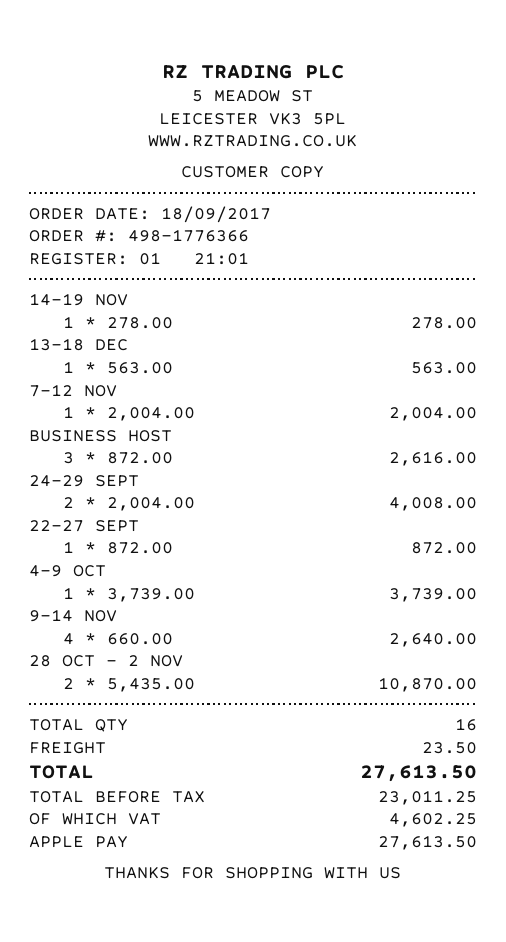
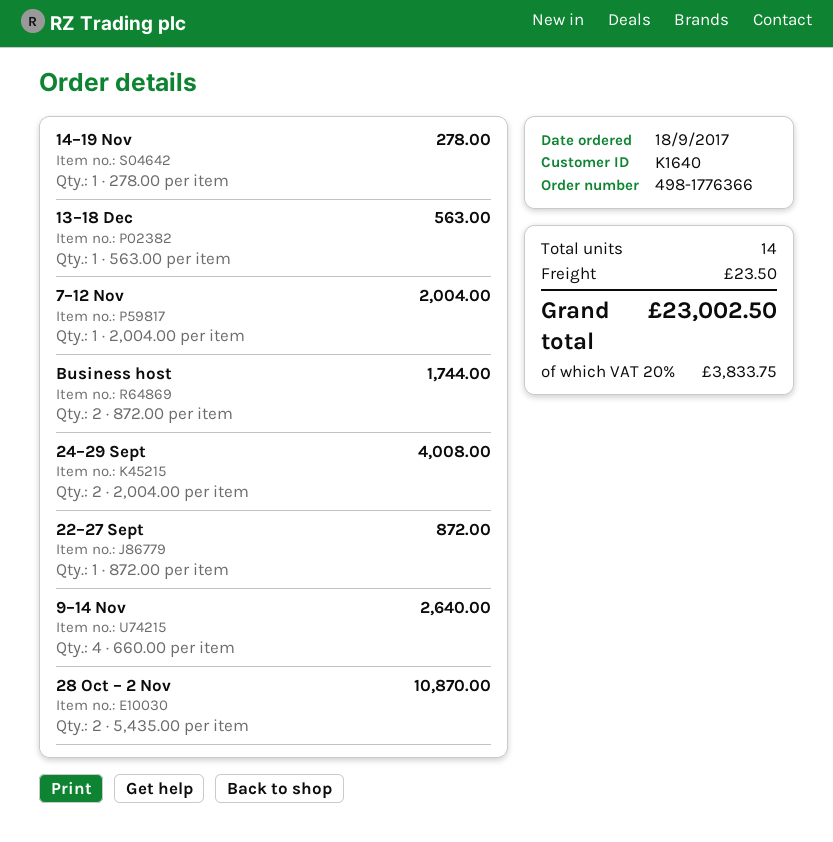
BUSINESS HOST: 3 x 872.00 = 2616.00 -> 2 x 872.00 = 1744.00
4–9 OCT: 1 x 3739.00 = 3739.00 -> none
total quantity: 16 -> 14
tax: 4602.25 -> 3833.75
total: 27613.50 -> 23002.50

